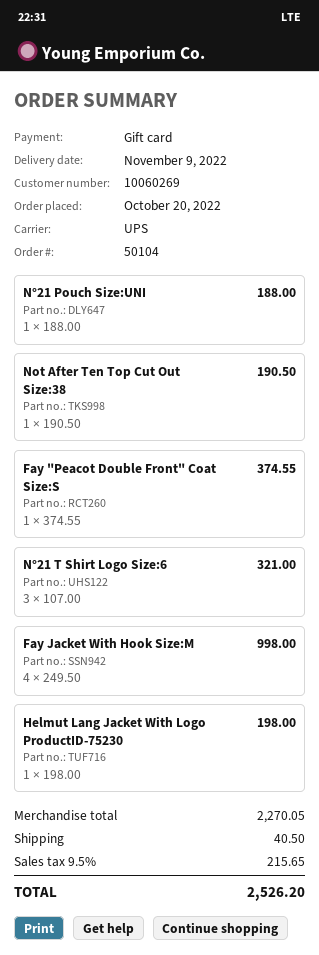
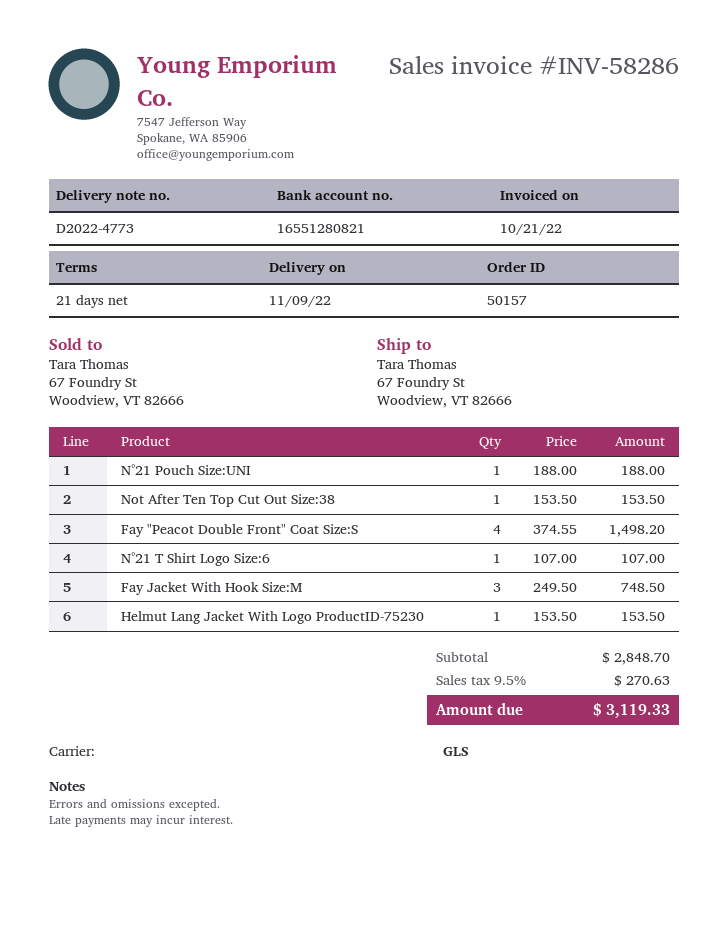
order number: 50104 -> 50157
shipping method: UPS -> GLS
Not After Ten Top Cut Out Size:38: 1 x 190.50 = 190.50 -> 1 x 153.50 = 153.50
Fay "Peacot Double Front" Coat Size:S: 1 x 374.55 = 374.55 -> 4 x 374.55 = 1498.20
N°21 T Shirt Logo Size:6: 3 x 107.00 = 321.00 -> 1 x 107.00 = 107.00
Fay Jacket With Hook Size:M: 4 x 249.50 = 998.00 -> 3 x 249.50 = 748.50
Helmut Lang Jacket With Logo ProductID-75230: 1 x 198.00 = 198.00 -> 1 x 153.50 = 153.50
subtotal: 2270.05 -> 2848.70
shipping: 40.50 -> none
tax: 9.5% = 215.65 -> 9.5% = 270.63
total: 2526.20 -> 3119.33

